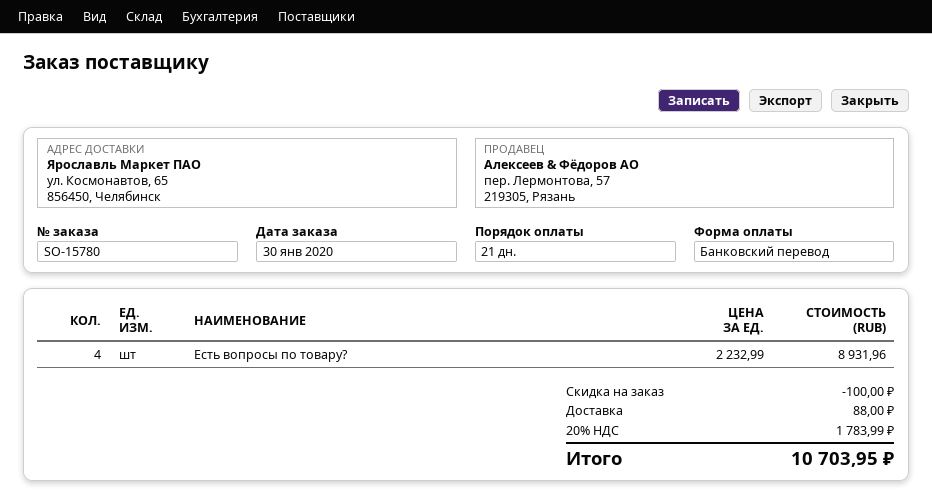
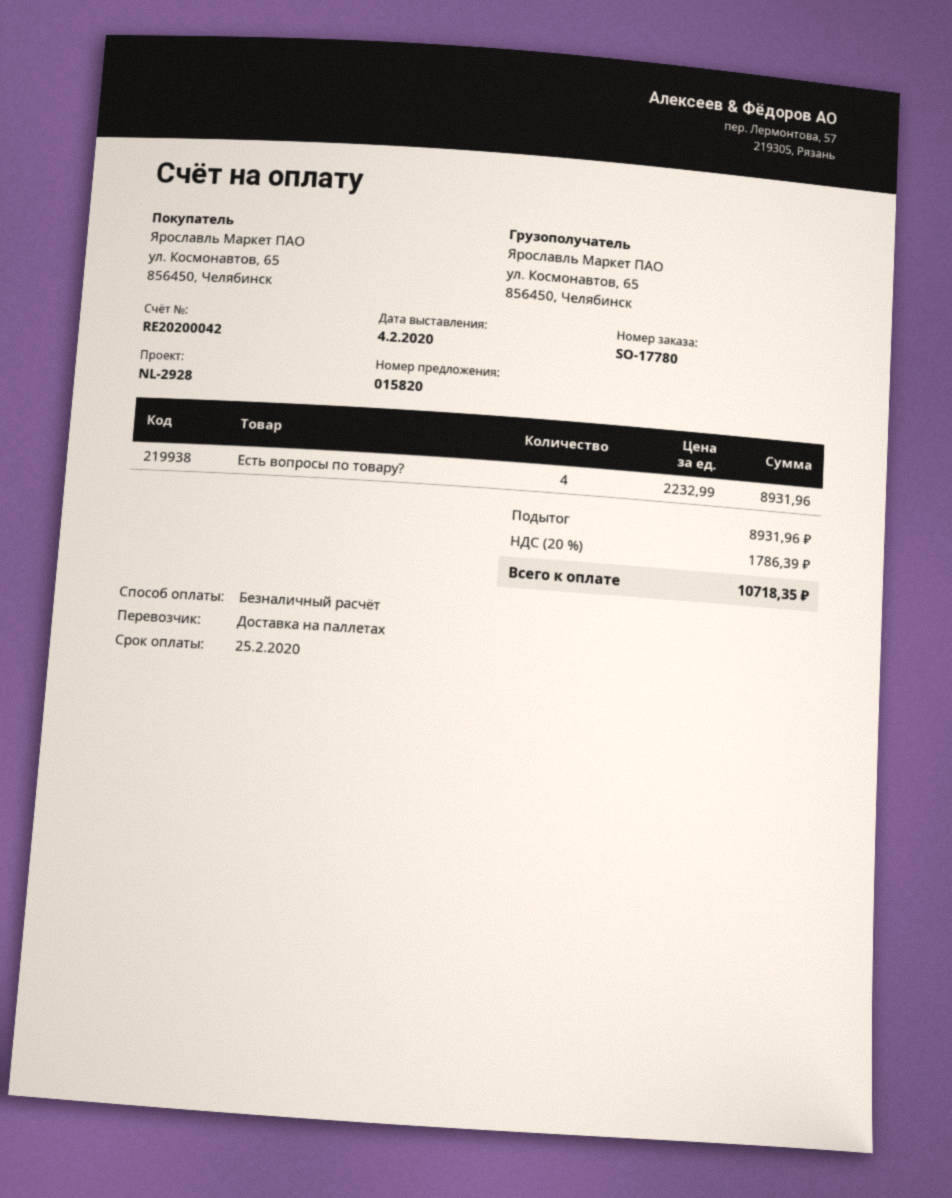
order number: SO-15780 -> SO-17780
discount: 100.00 -> none
shipping: 88.00 -> none
tax: 20% = 1783.99 -> 20% = 1786.39
total: 10703.95 -> 10718.35

